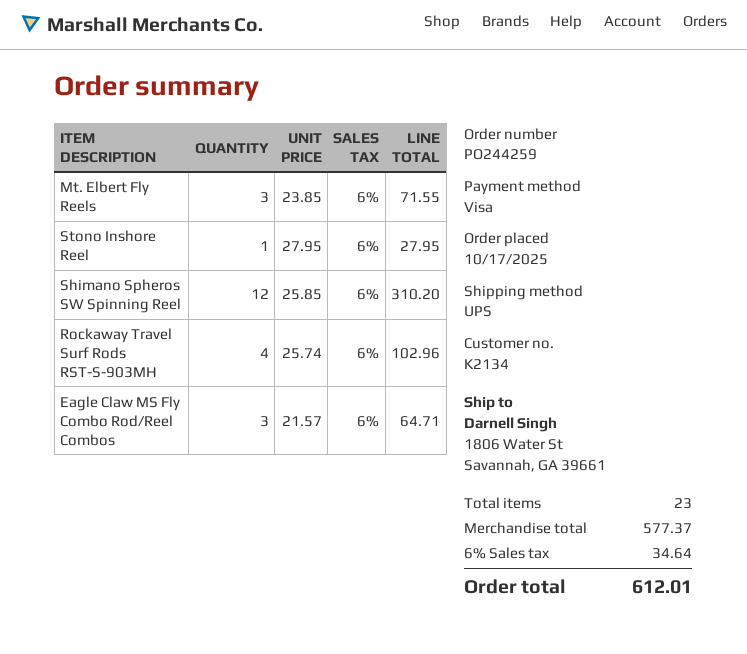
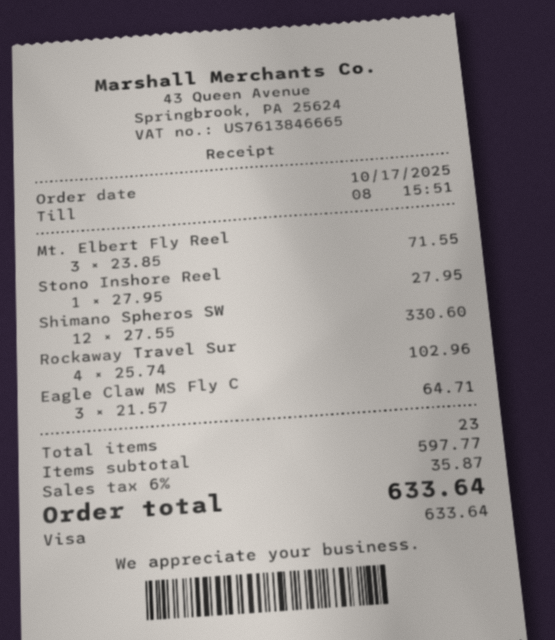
Shimano Spheros SW Spinning Reel: 12 x 25.85 = 310.20 -> 12 x 27.55 = 330.60
subtotal: 577.37 -> 597.77
tax: 6% = 34.64 -> 6% = 35.87
total: 612.01 -> 633.64

